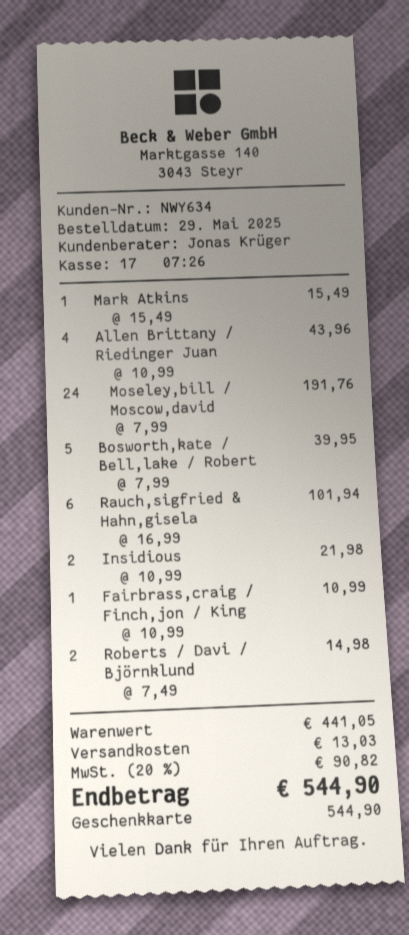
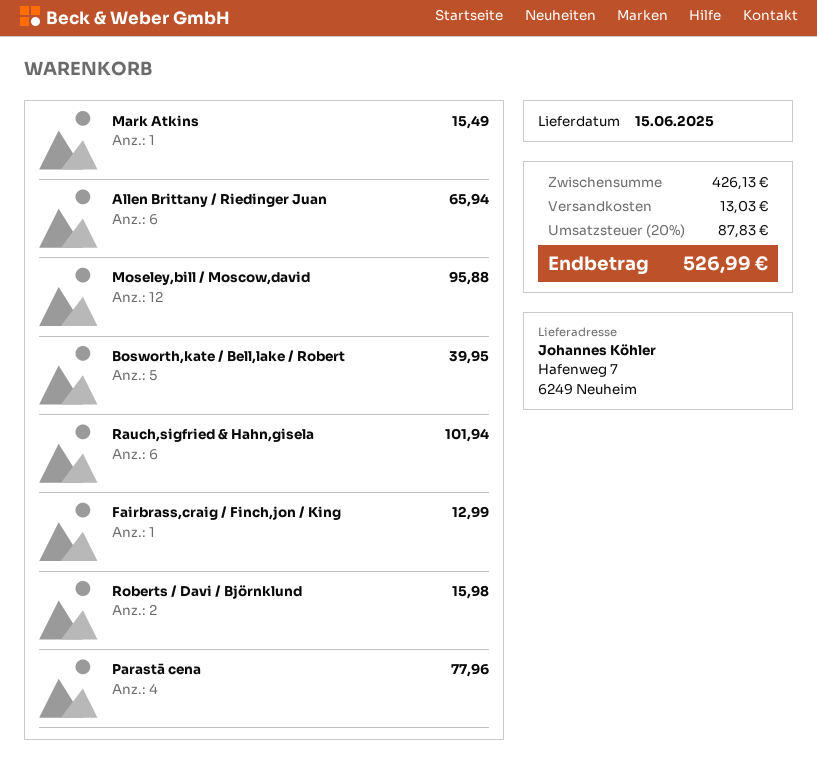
Allen Brittany / Riedinger Juan: 4 for 43.96 -> 6 for 65.94
Moseley,bill / Moscow,david: 24 for 191.76 -> 12 for 95.88
Insidious: 2 for 21.98 -> none
Fairbrass,craig / Finch,jon / King: 1 for 10.99 -> 1 for 12.99
Roberts / Davi / Björnklund: 2 for 14.98 -> 2 for 15.98
Parastā cena: none -> 4 for 77.96
subtotal: 441.05 -> 426.13
tax: 20% = 90.82 -> 20% = 87.83
total: 544.90 -> 526.99

